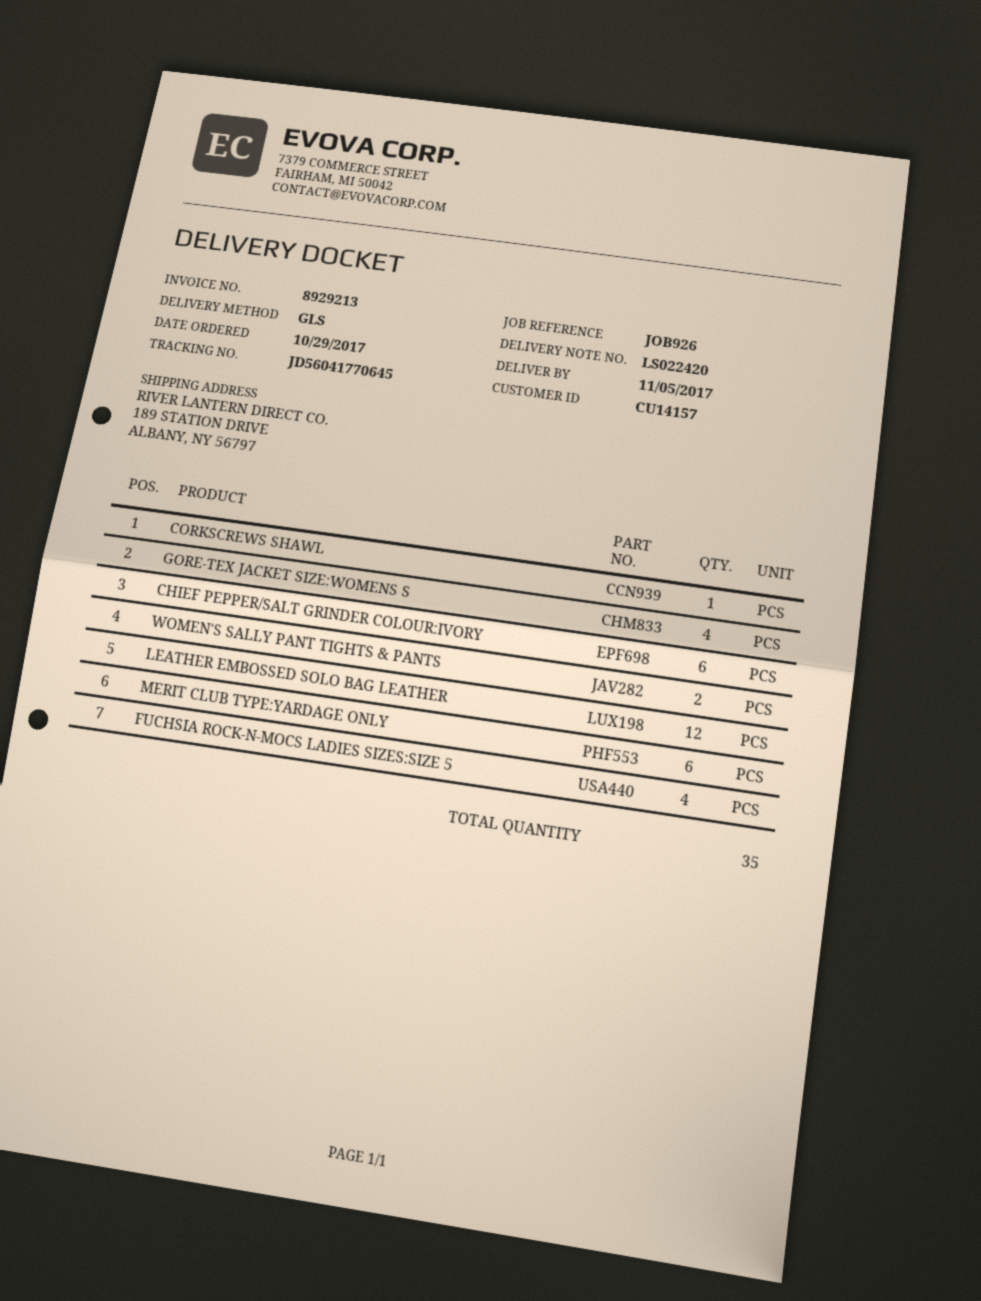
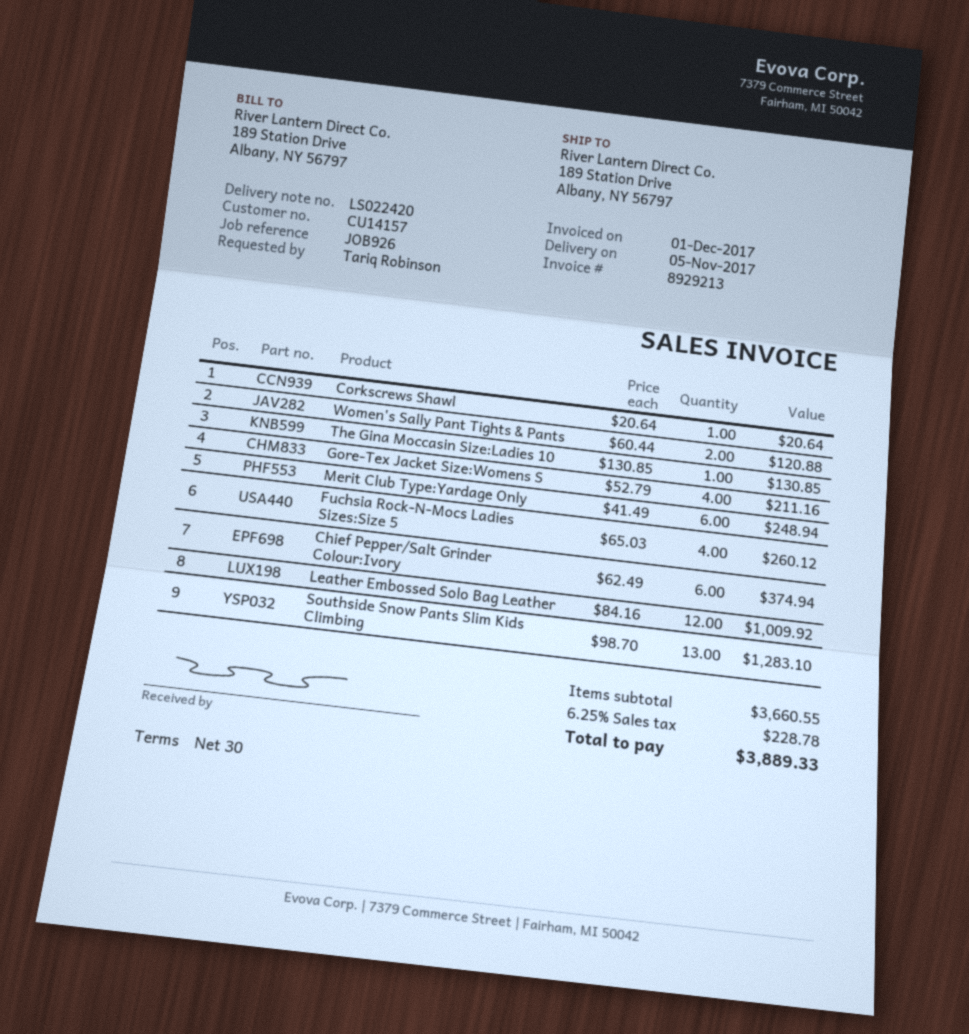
The Gina Moccasin Size:Ladies 10: none -> 1
Southside Snow Pants Slim Kids Climbing: none -> 13

